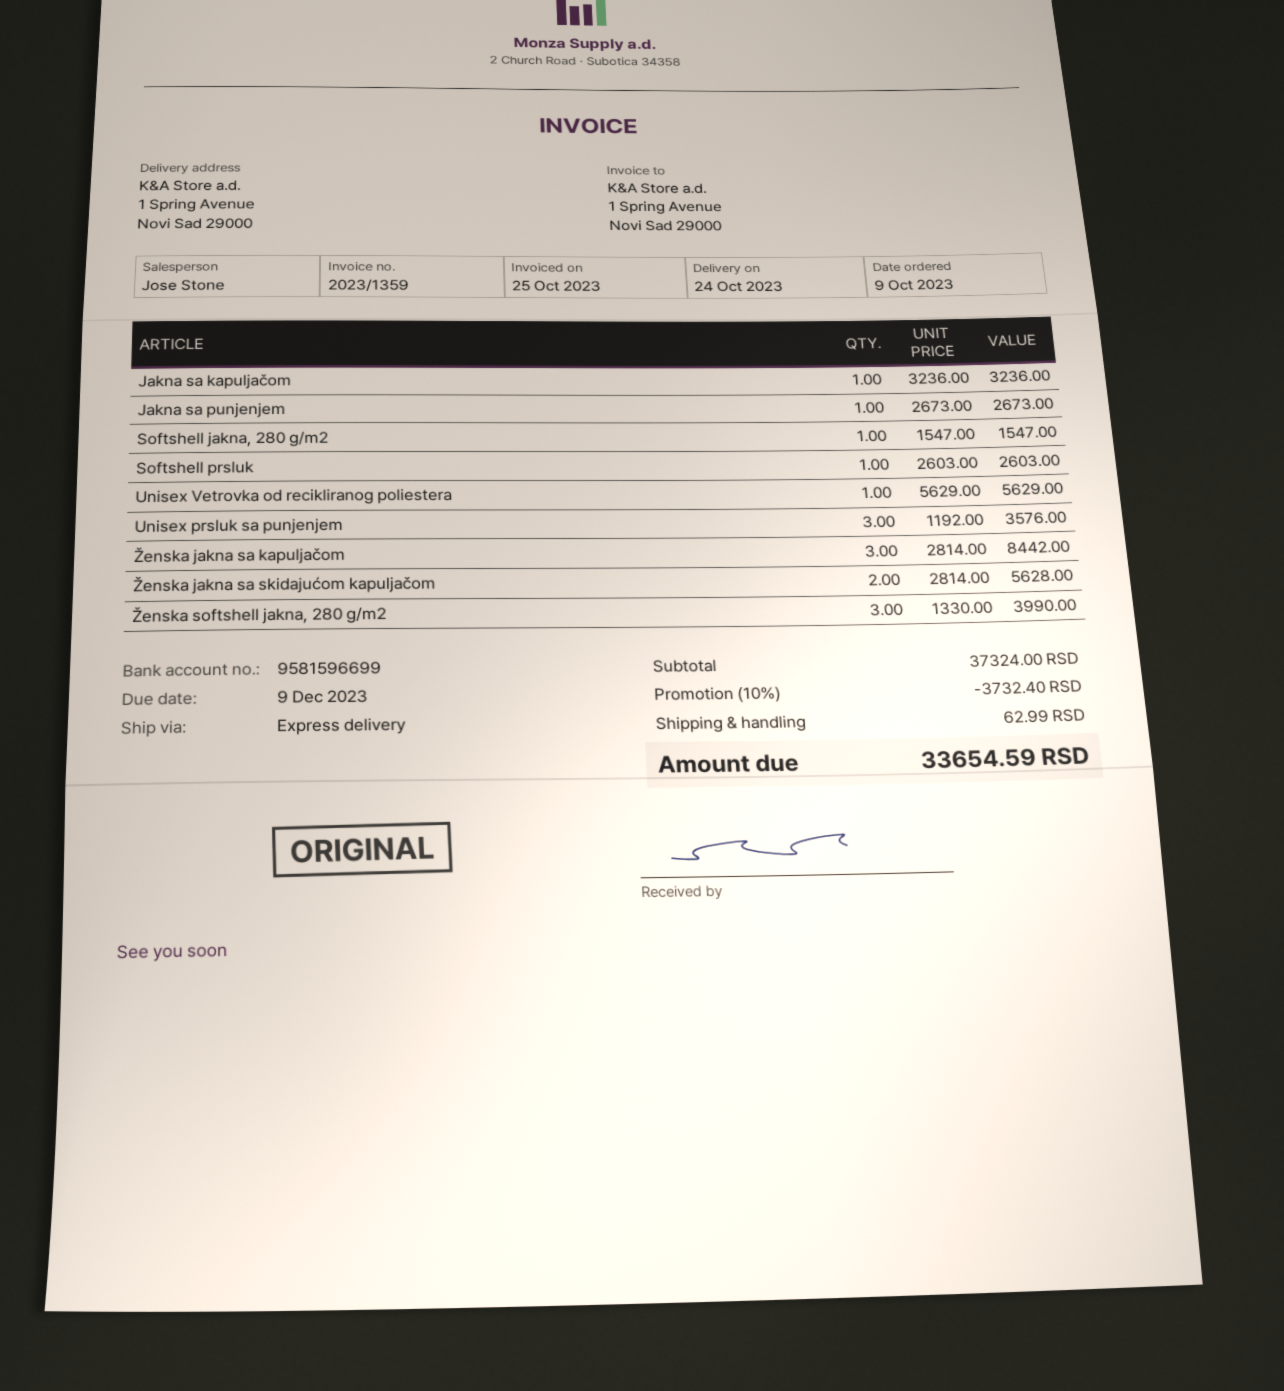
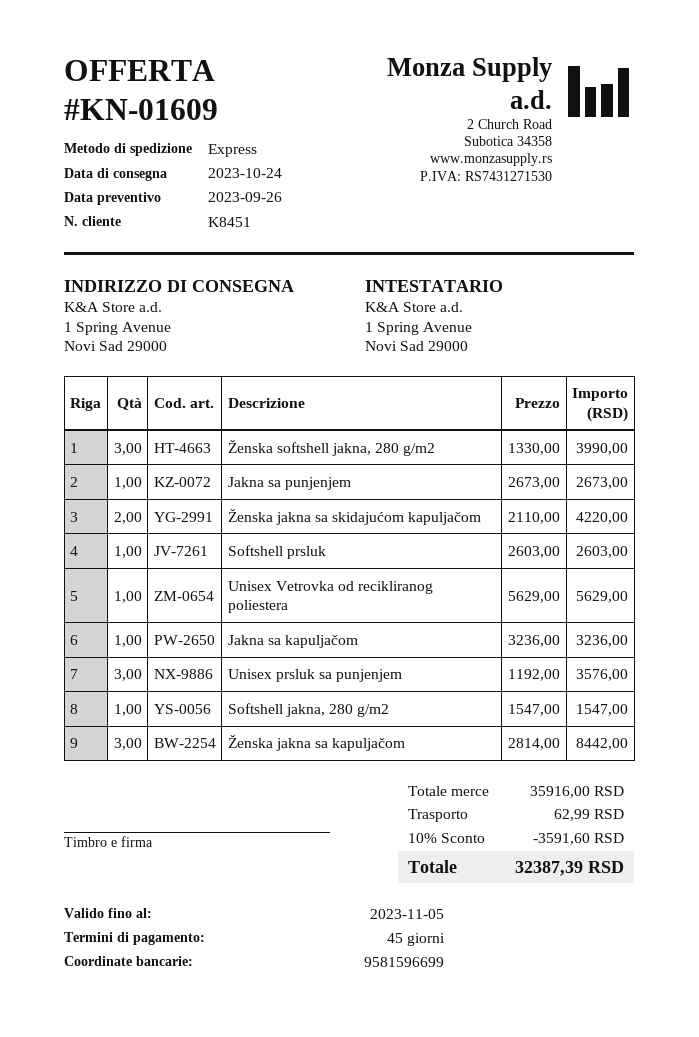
Ženska jakna sa skidajućom kapuljačom: 2 x 2814.00 = 5628.00 -> 2 x 2110.00 = 4220.00
subtotal: 37324.00 -> 35916.00
discount: 10% = 3732.40 -> 10% = 3591.60
total: 33654.59 -> 32387.39

